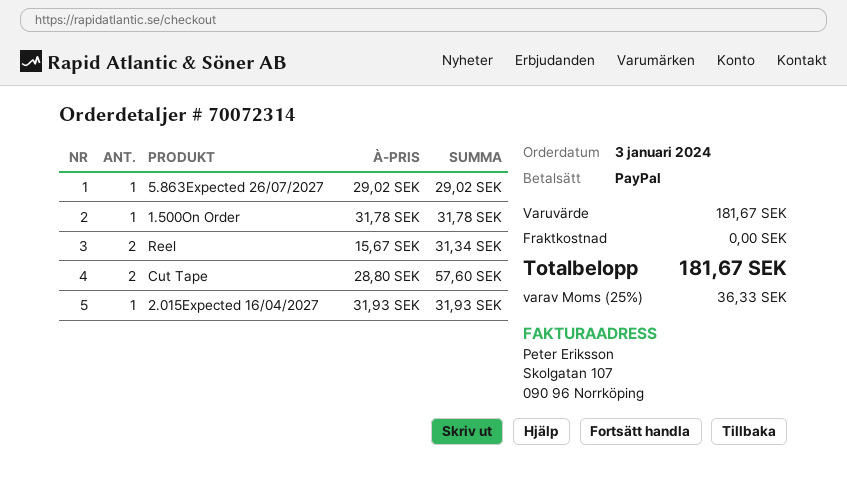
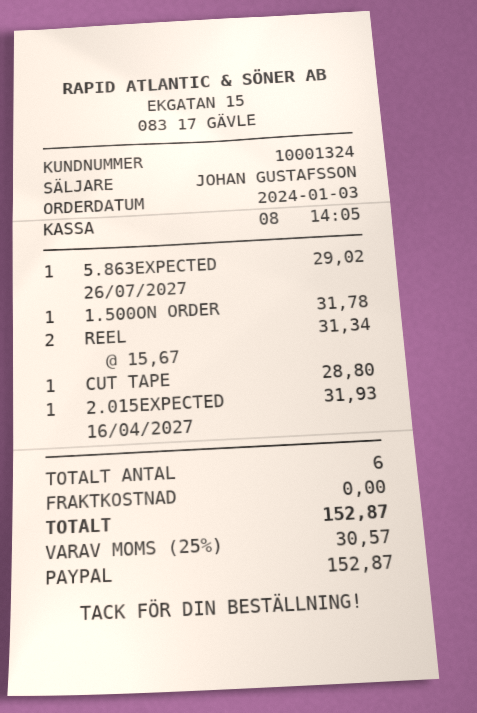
Cut Tape: 2 x 28.80 = 57.60 -> 1 x 28.80 = 28.80
tax: 25% = 36.33 -> 25% = 30.57
total: 181.67 -> 152.87

